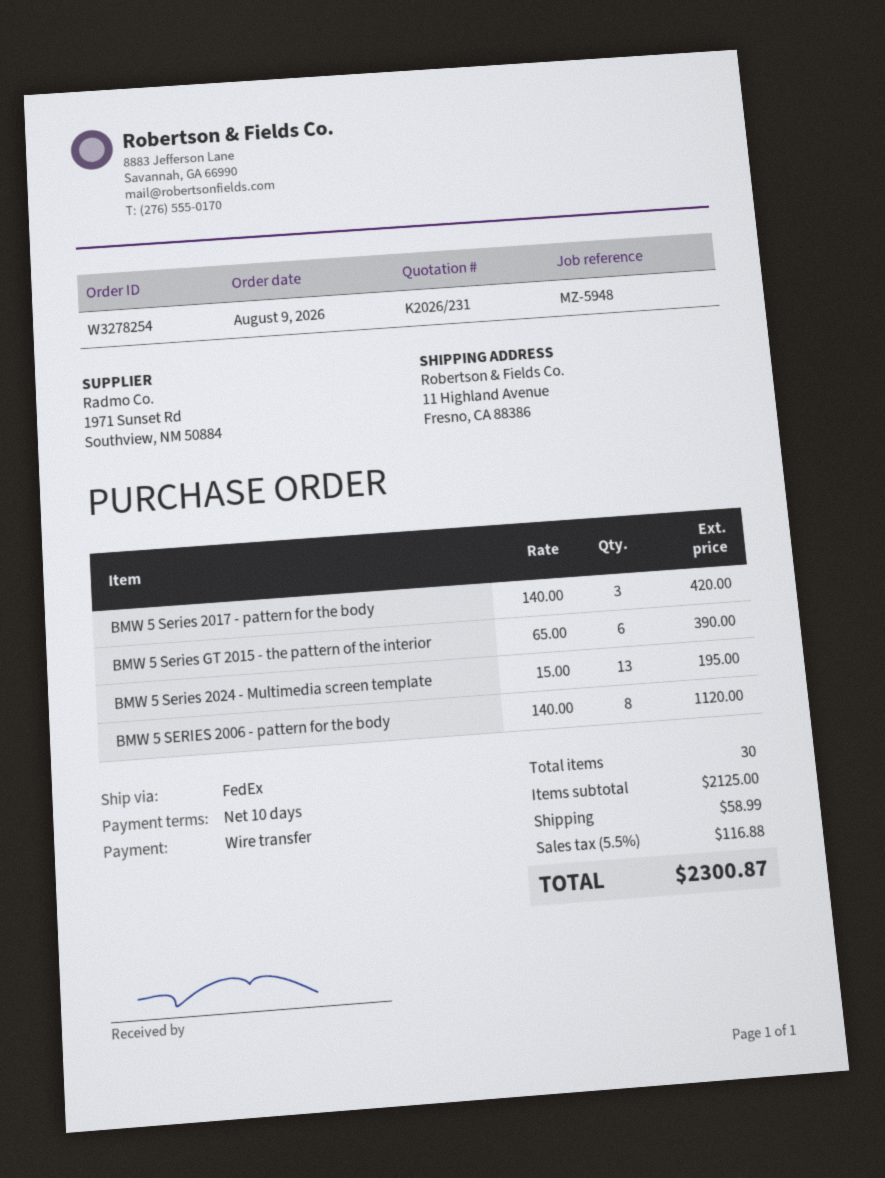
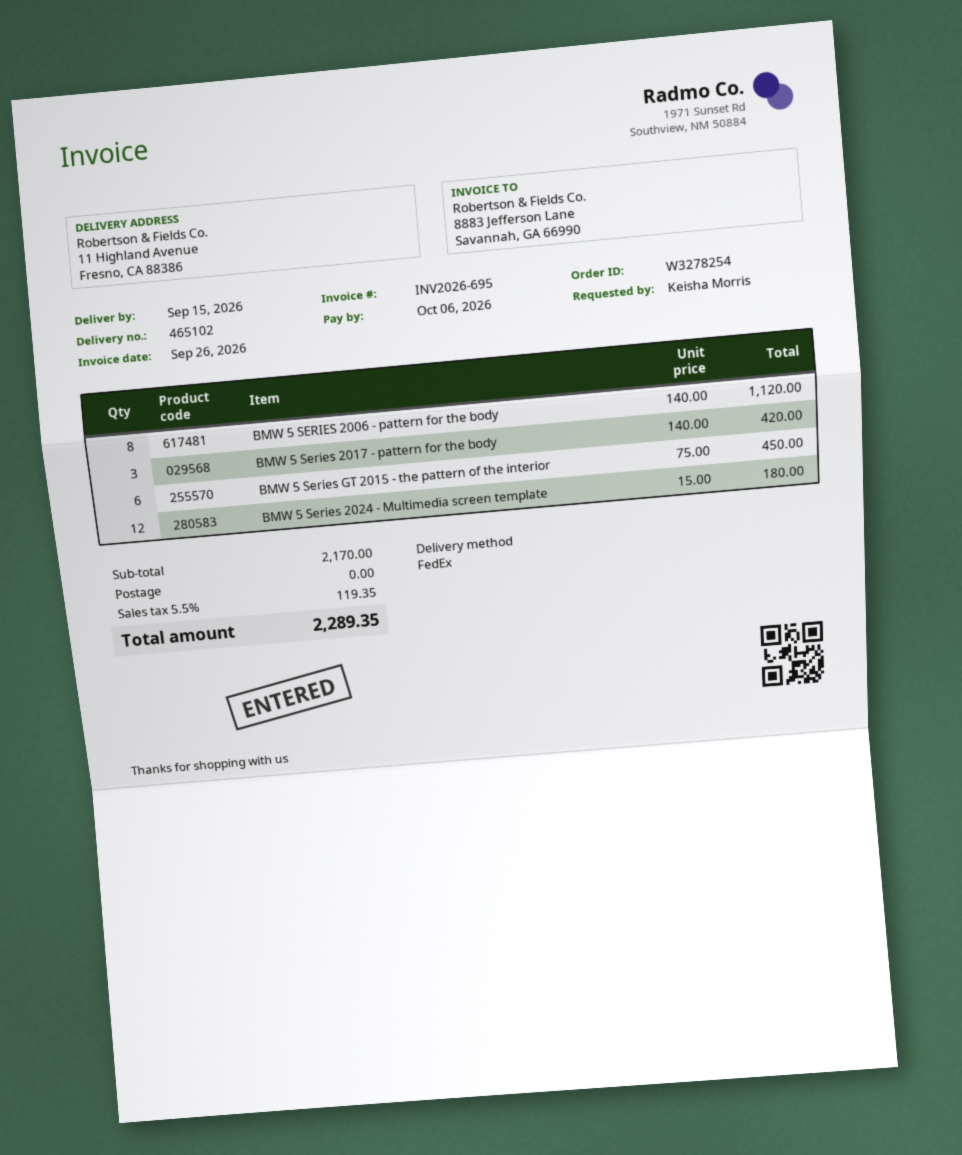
BMW 5 Series GT 2015 - the pattern of the interior: 6 x 65.00 = 390.00 -> 6 x 75.00 = 450.00
BMW 5 Series 2024 - Multimedia screen template: 13 x 15.00 = 195.00 -> 12 x 15.00 = 180.00
subtotal: 2125.00 -> 2170.00
shipping: 58.99 -> 0.00
tax: 5.5% = 116.88 -> 5.5% = 119.35
total: 2300.87 -> 2289.35

